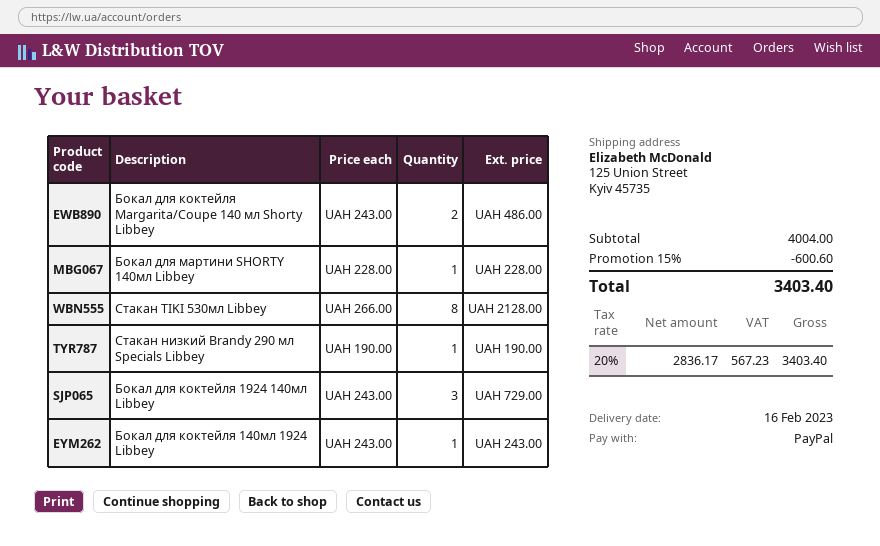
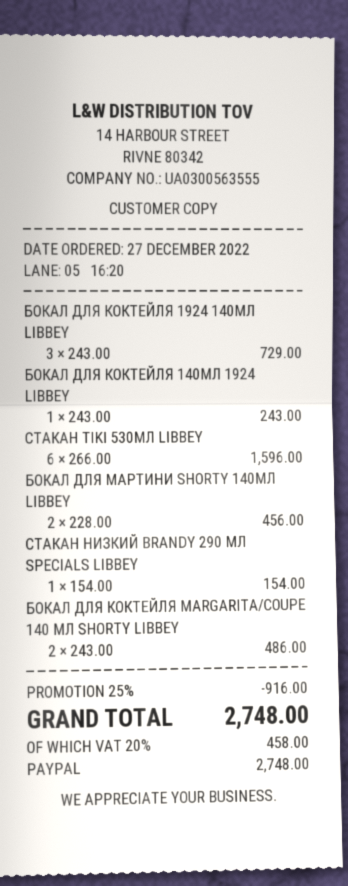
Бокал для мартини SHORTY 140мл Libbey: 1 x 228.00 = 228.00 -> 2 x 228.00 = 456.00
Стакан TIKI 530мл Libbey: 8 x 266.00 = 2128.00 -> 6 x 266.00 = 1596.00
Стакан низкий Brandy 290 мл Specials Libbey: 1 x 190.00 = 190.00 -> 1 x 154.00 = 154.00
discount: 15% = 600.60 -> 25% = 916.00
tax: 20% = 567.23 -> 20% = 458.00
total: 3403.40 -> 2748.00

